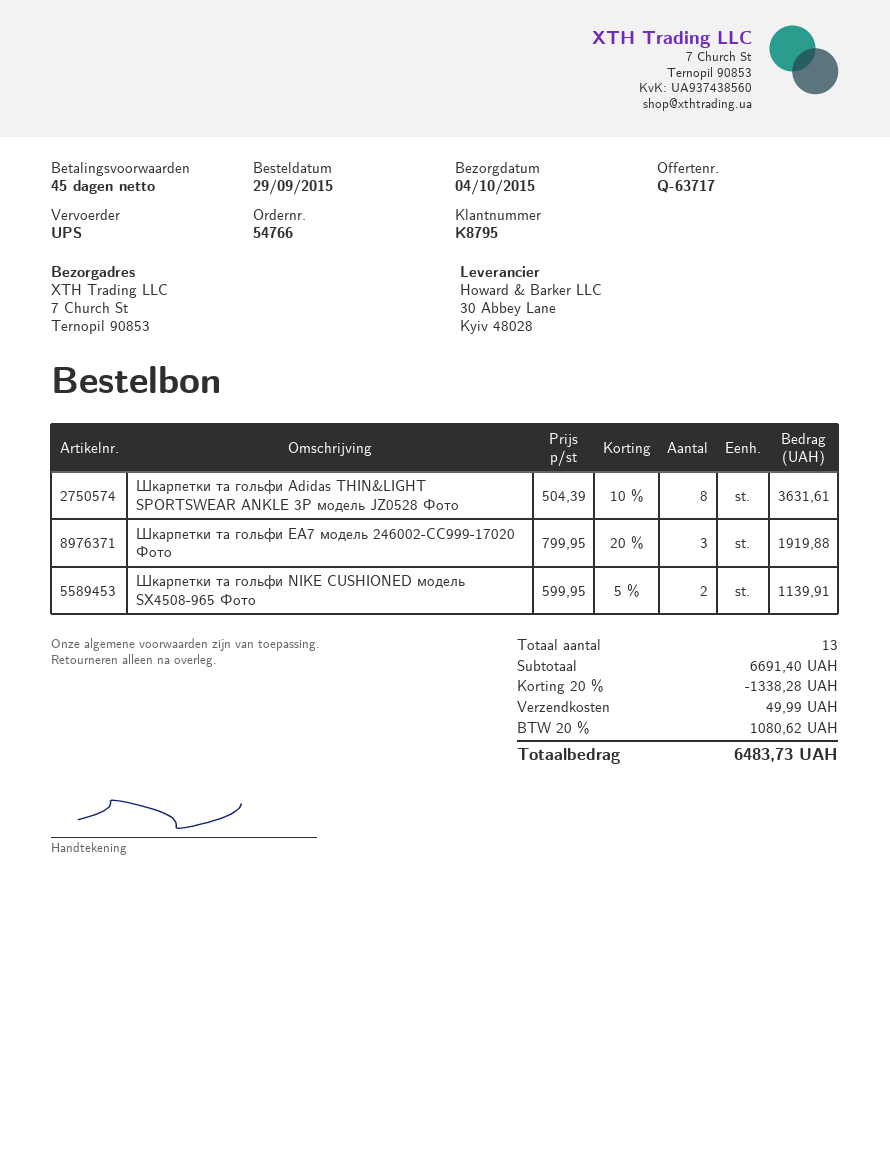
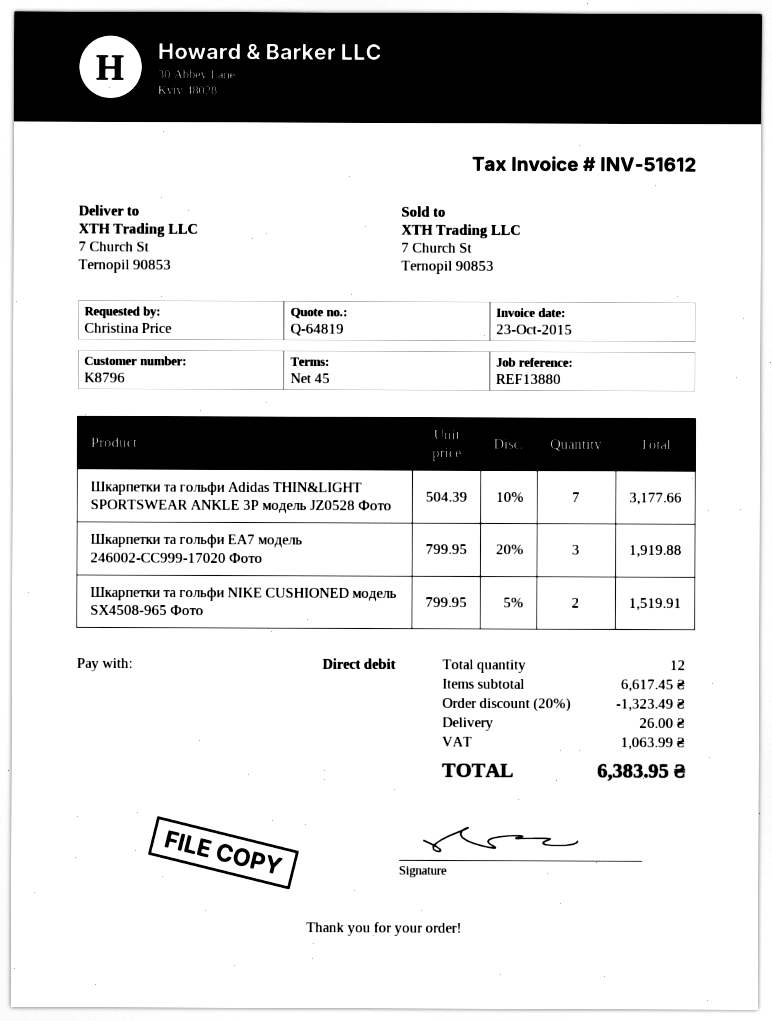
quote number: Q-63717 -> Q-64819
customer number: K8795 -> K8796
Шкарпетки та гольфи Adidas THIN&LIGHT SPORTSWEAR ANKLE 3P модель JZ0528 Фото: 8 x 504.39 - 10% = 3631.61 -> 7 x 504.39 - 10% = 3177.66
Шкарпетки та гольфи NIKE CUSHIONED модель SX4508-965 Фото: 2 x 599.95 - 5% = 1139.91 -> 2 x 799.95 - 5% = 1519.91
total quantity: 13 -> 12
subtotal: 6691.40 -> 6617.45
discount: 20% = 1338.28 -> 20% = 1323.49
shipping: 49.99 -> 26.00
tax: 1080.62 -> 1063.99
total: 6483.73 -> 6383.95

